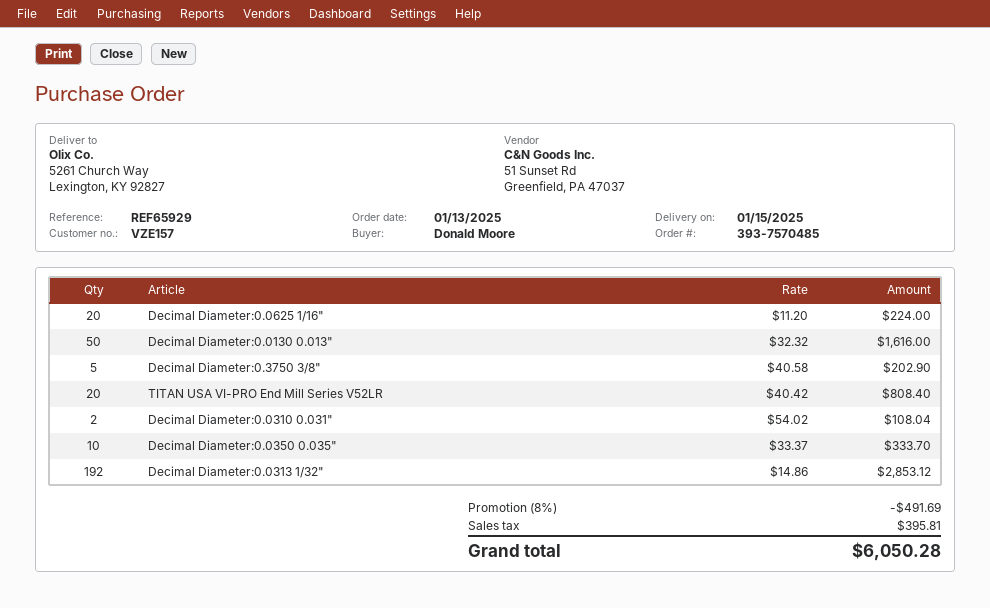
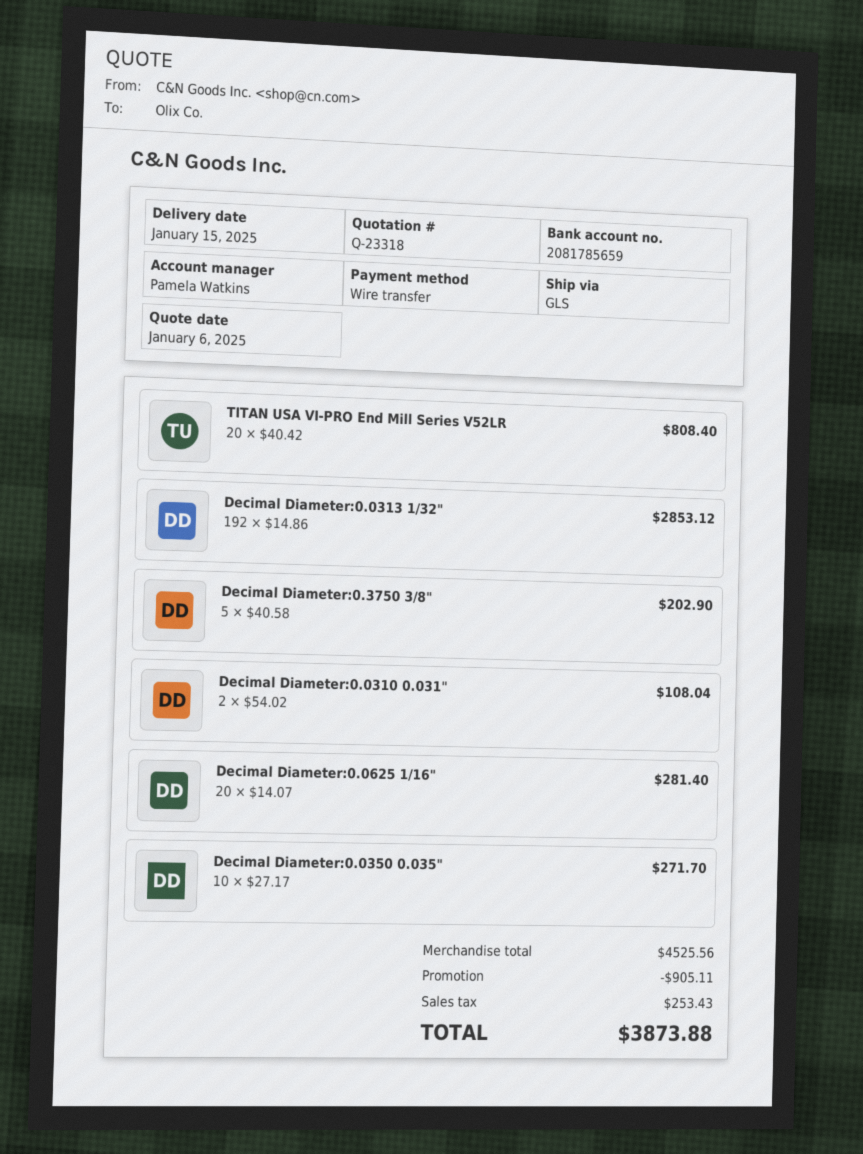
Decimal Diameter:0.0625 1/16": 20 x 11.20 = 224.00 -> 20 x 14.07 = 281.40
Decimal Diameter:0.0130 0.013": 50 x 32.32 = 1616.00 -> none
Decimal Diameter:0.0350 0.035": 10 x 33.37 = 333.70 -> 10 x 27.17 = 271.70
discount: 491.69 -> 905.11
tax: 395.81 -> 253.43
total: 6050.28 -> 3873.88

